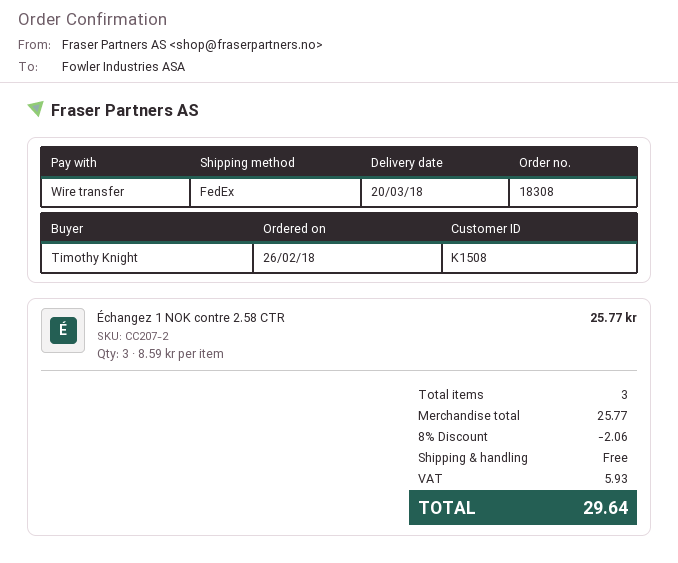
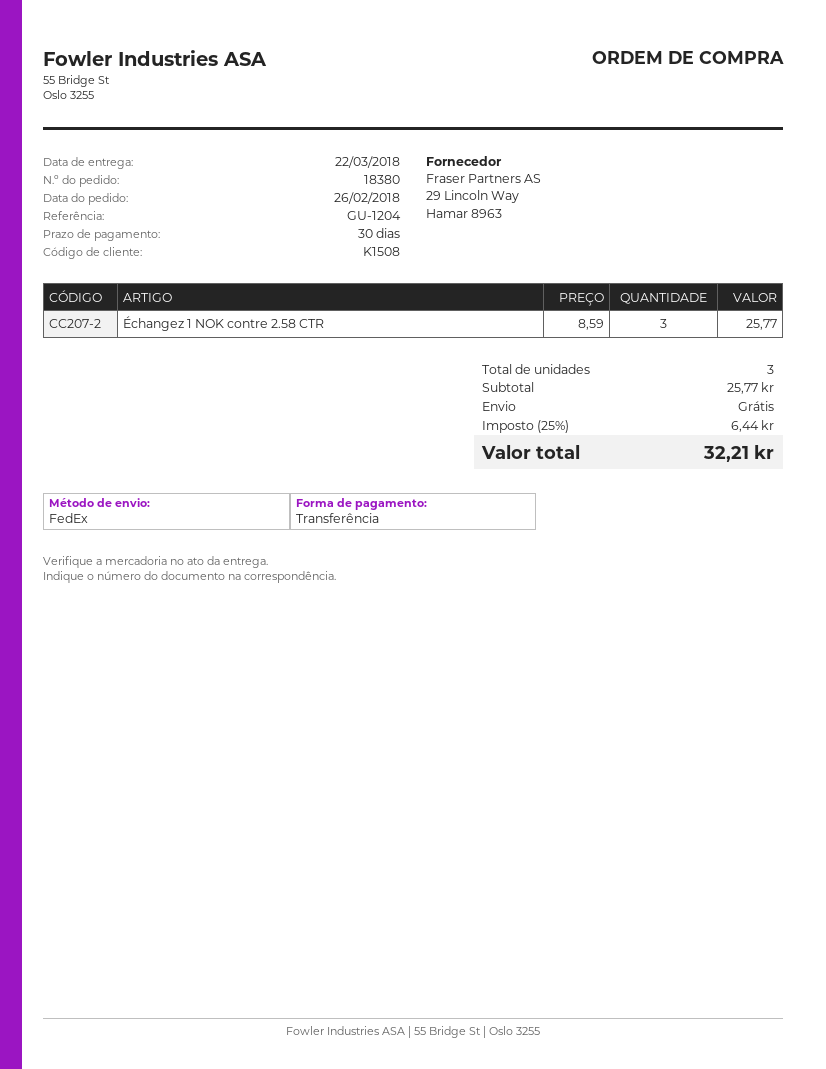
order number: 18308 -> 18380
delivery date: 2018-03-20 -> 2018-03-22
discount: 8% = 2.06 -> none
tax: 5.93 -> 6.44
total: 29.64 -> 32.21

